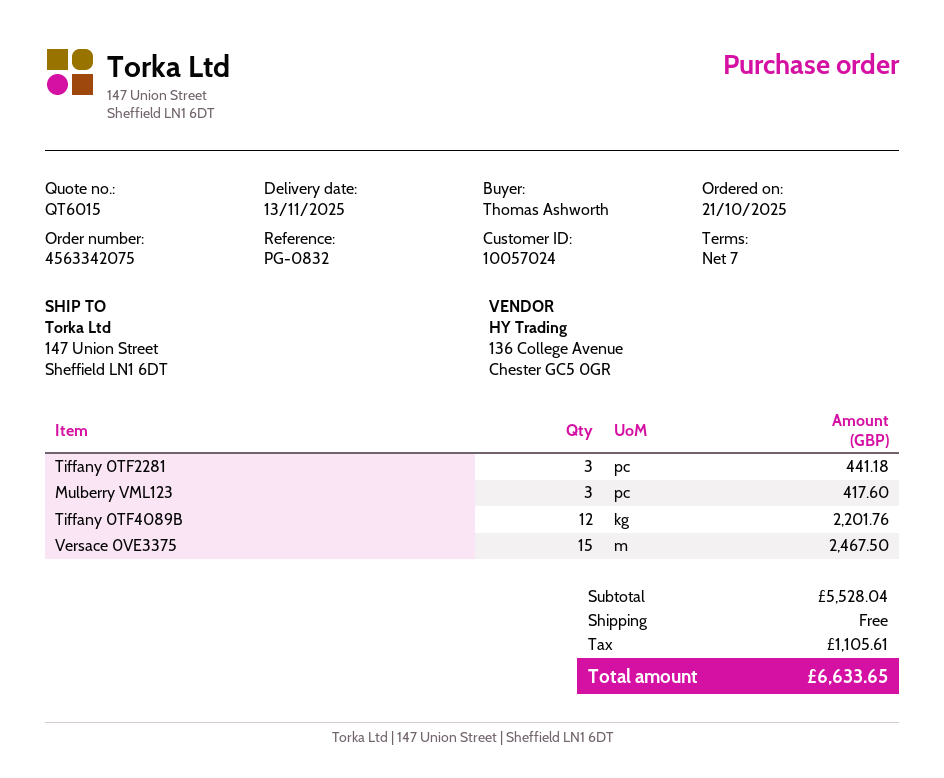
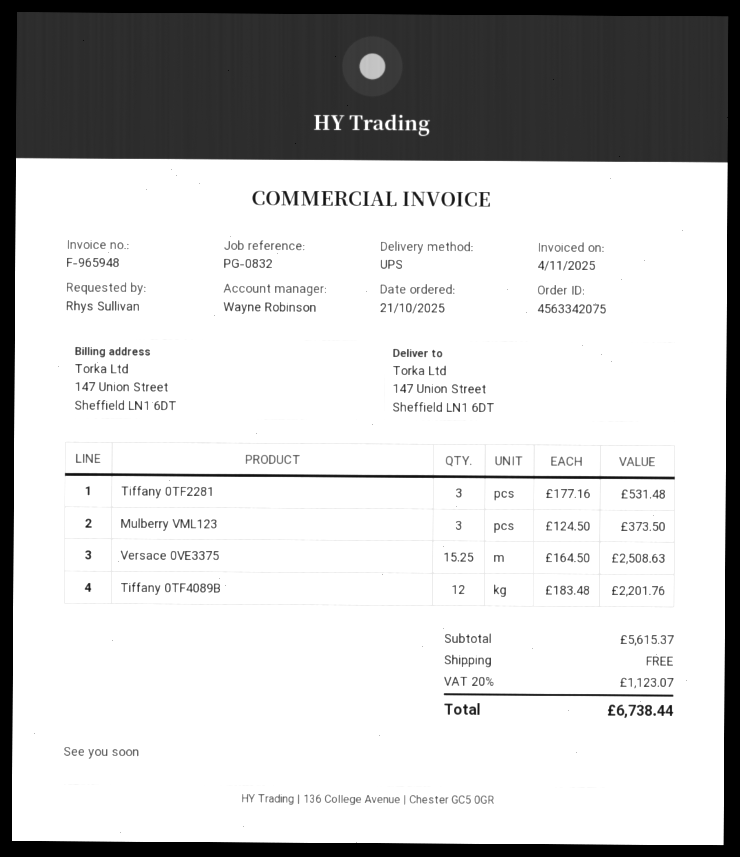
ordered by: Thomas Ashworth -> Rhys Sullivan
Tiffany 0TF2281: 3 for 441.18 -> 3 for 531.48
Mulberry VML123: 3 for 417.60 -> 3 for 373.50
Versace 0VE3375: 15 for 2467.50 -> 15.25 for 2508.63
subtotal: 5528.04 -> 5615.37
tax: 1105.61 -> 1123.07
total: 6633.65 -> 6738.44

